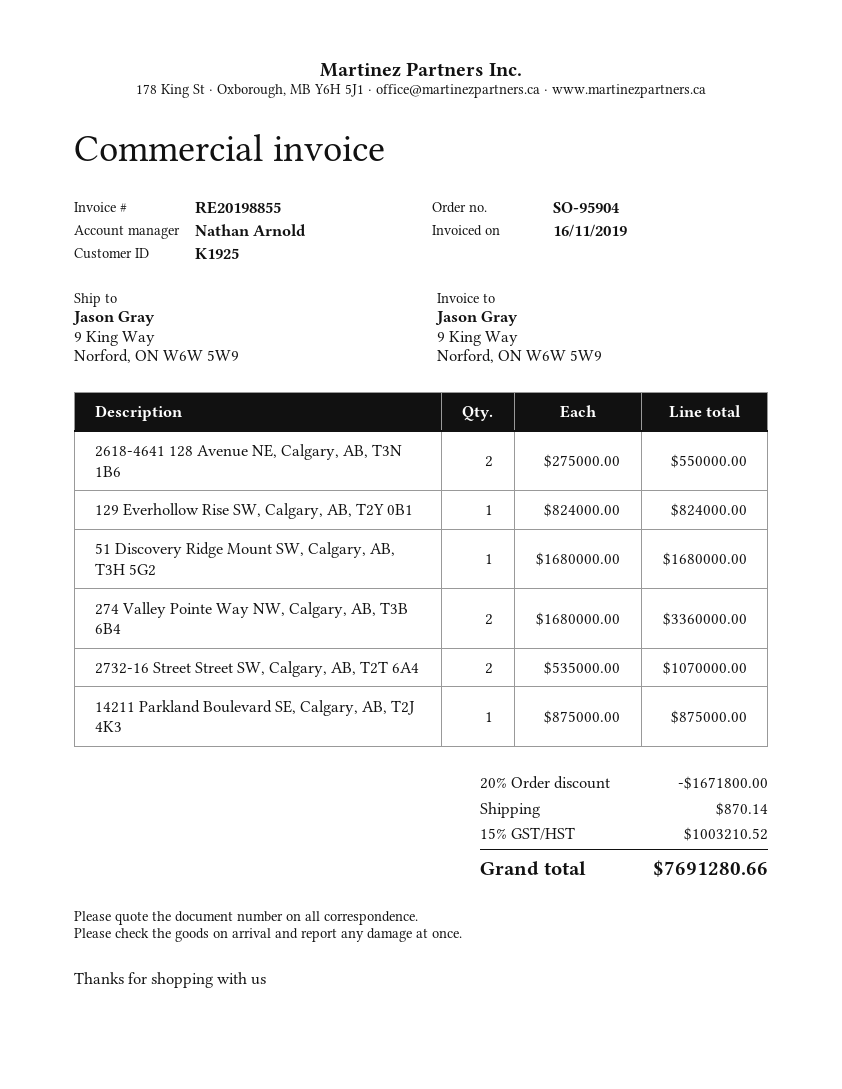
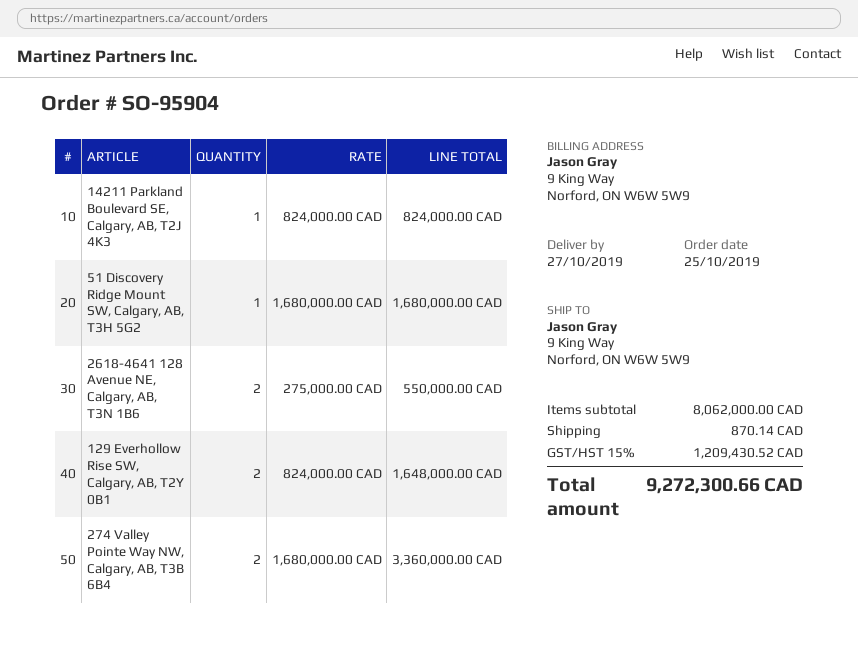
129 Everhollow Rise SW, Calgary, AB, T2Y 0B1: 1 x 824000.00 = 824000.00 -> 2 x 824000.00 = 1648000.00
2732-16 Street Street SW, Calgary, AB, T2T 6A4: 2 x 535000.00 = 1070000.00 -> none
14211 Parkland Boulevard SE, Calgary, AB, T2J 4K3: 1 x 875000.00 = 875000.00 -> 1 x 824000.00 = 824000.00
discount: 20% = 1671800.00 -> none
tax: 15% = 1003210.52 -> 15% = 1209430.52
total: 7691280.66 -> 9272300.66

